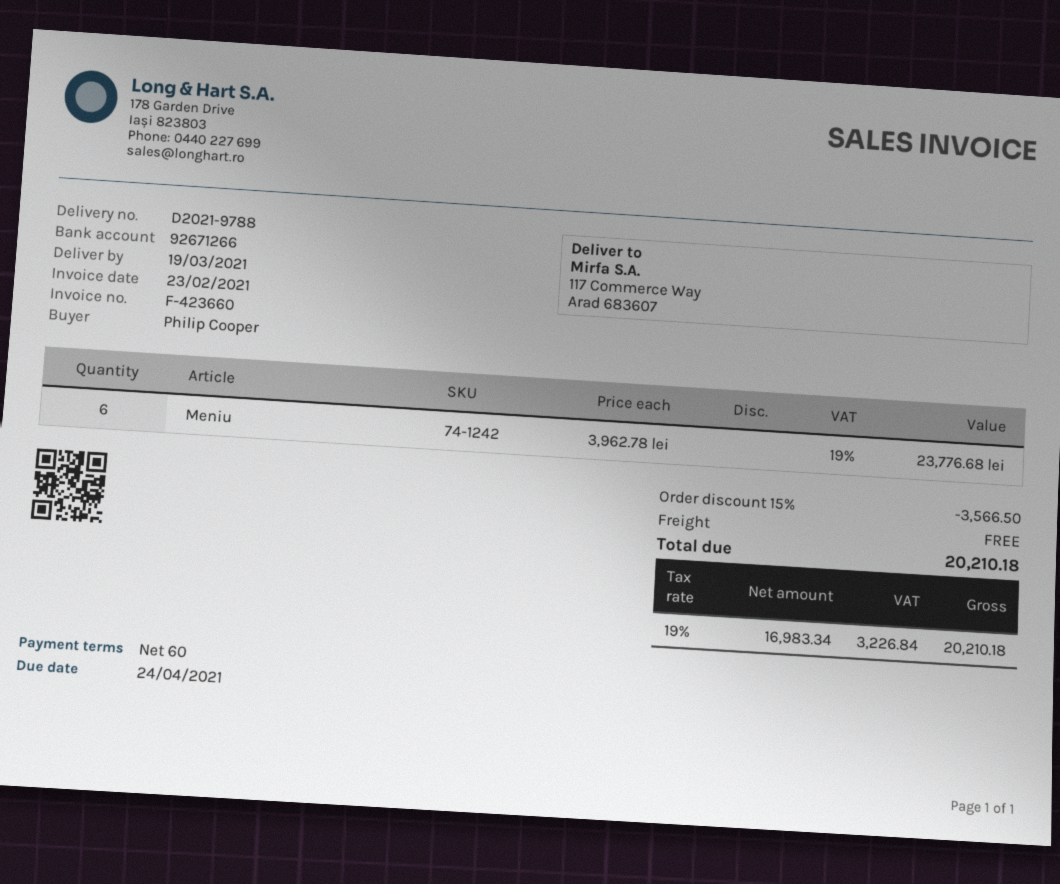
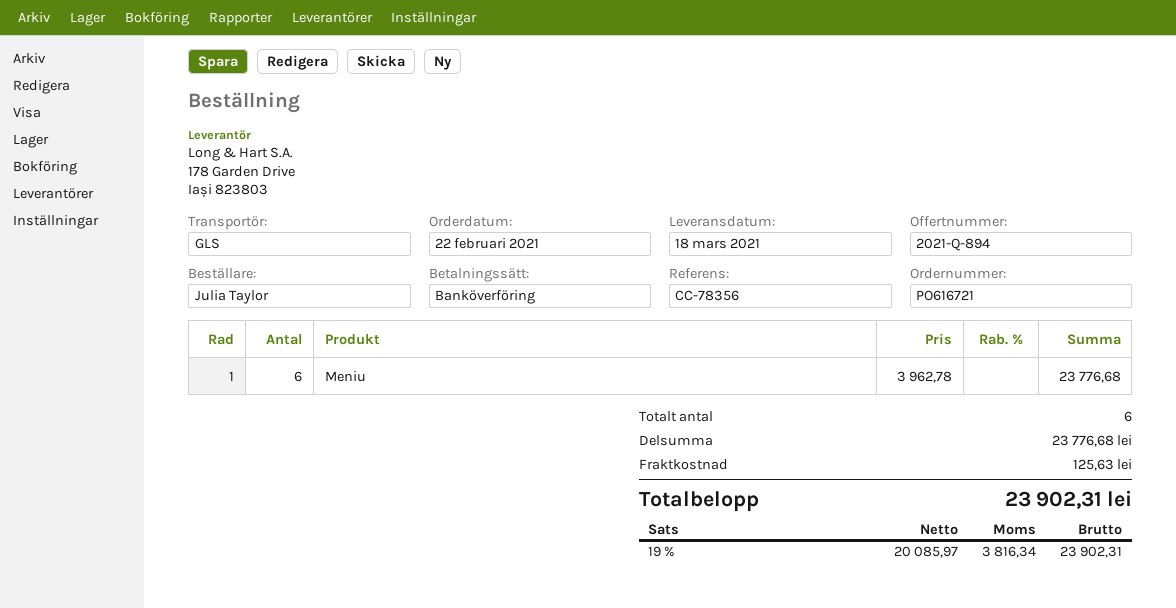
delivery date: 2021-03-19 -> 2021-03-18
ordered by: Philip Cooper -> Julia Taylor
discount: 15% = 3566.50 -> none
shipping: 0.00 -> 125.63
net: 16983.34 -> 20085.97
tax: 19% = 3226.84 -> 19% = 3816.34
total: 20210.18 -> 23902.31

